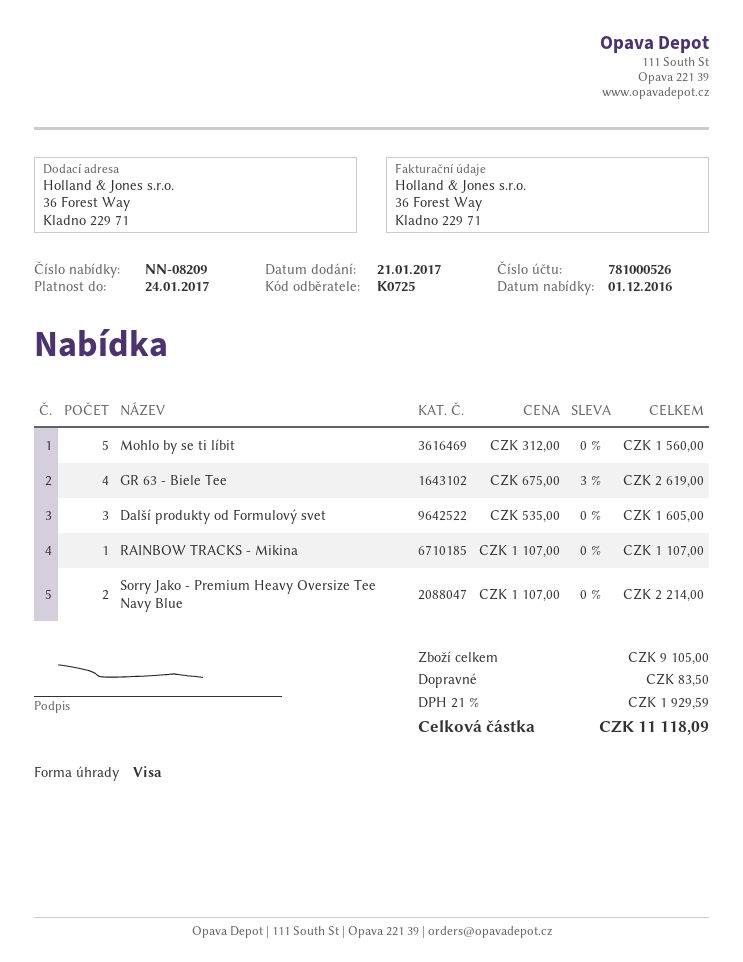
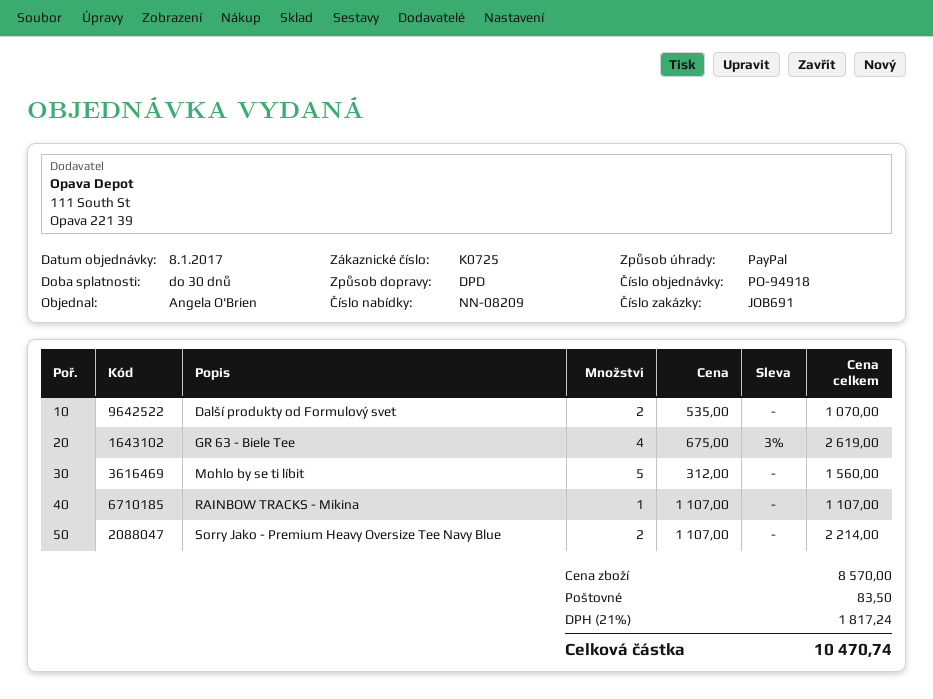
payment method: Visa -> PayPal
Další produkty od Formulový svet: 3 x 535.00 = 1605.00 -> 2 x 535.00 = 1070.00
subtotal: 9105.00 -> 8570.00
tax: 21% = 1929.59 -> 21% = 1817.24
total: 11118.09 -> 10470.74

